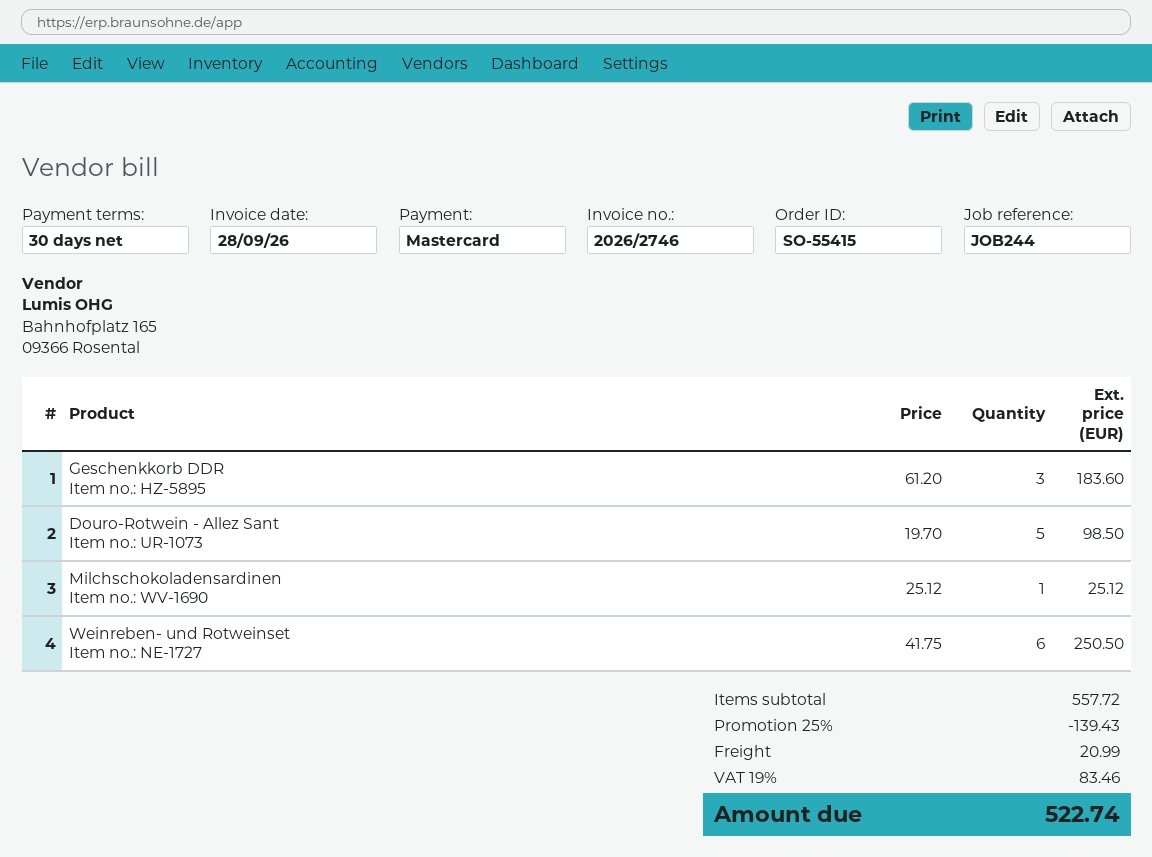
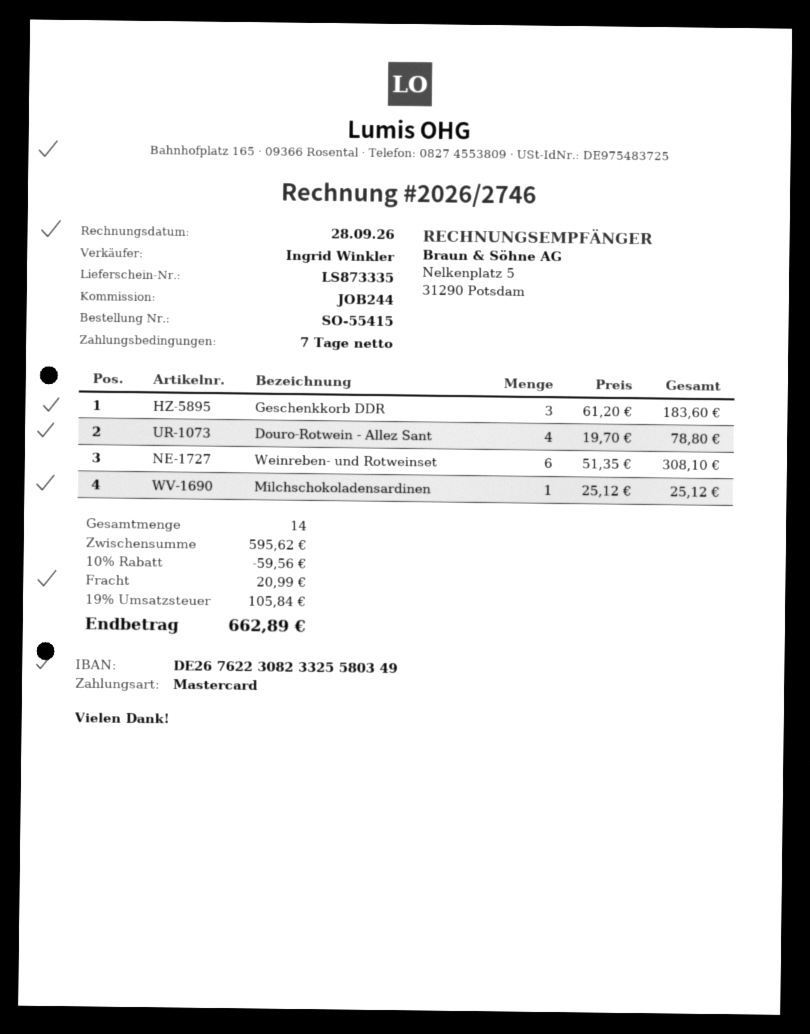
payment terms: 30 days -> 7 days
Douro-Rotwein - Allez Sant: 5 x 19.70 = 98.50 -> 4 x 19.70 = 78.80
Weinreben- und Rotweinset: 6 x 41.75 = 250.50 -> 6 x 51.35 = 308.10
subtotal: 557.72 -> 595.62
discount: 25% = 139.43 -> 10% = 59.56
tax: 19% = 83.46 -> 19% = 105.84
total: 522.74 -> 662.89

